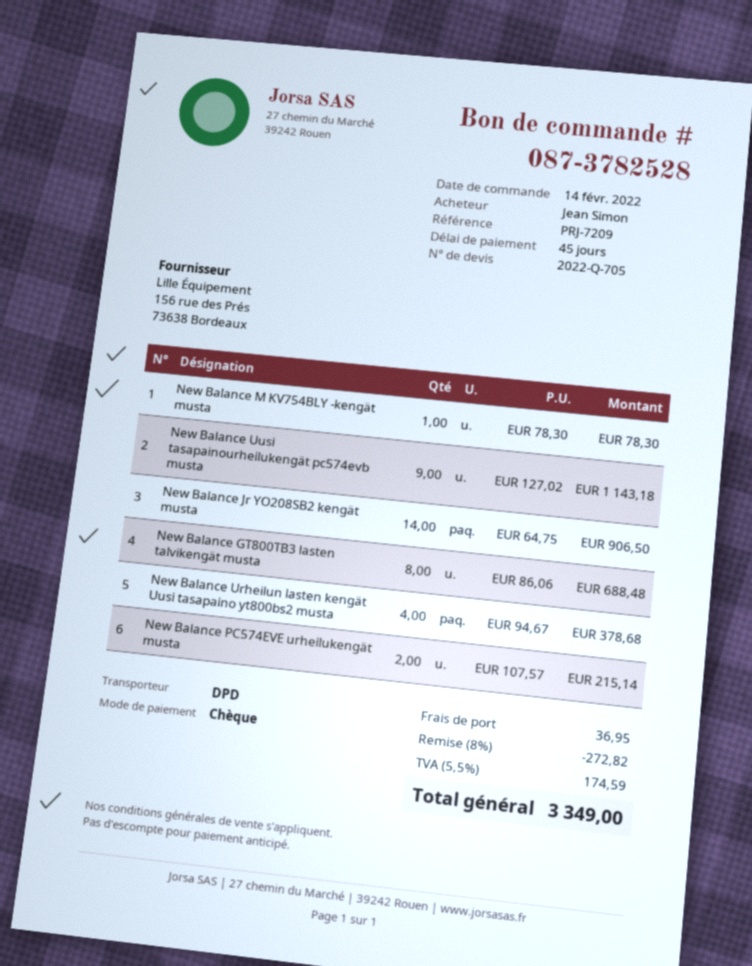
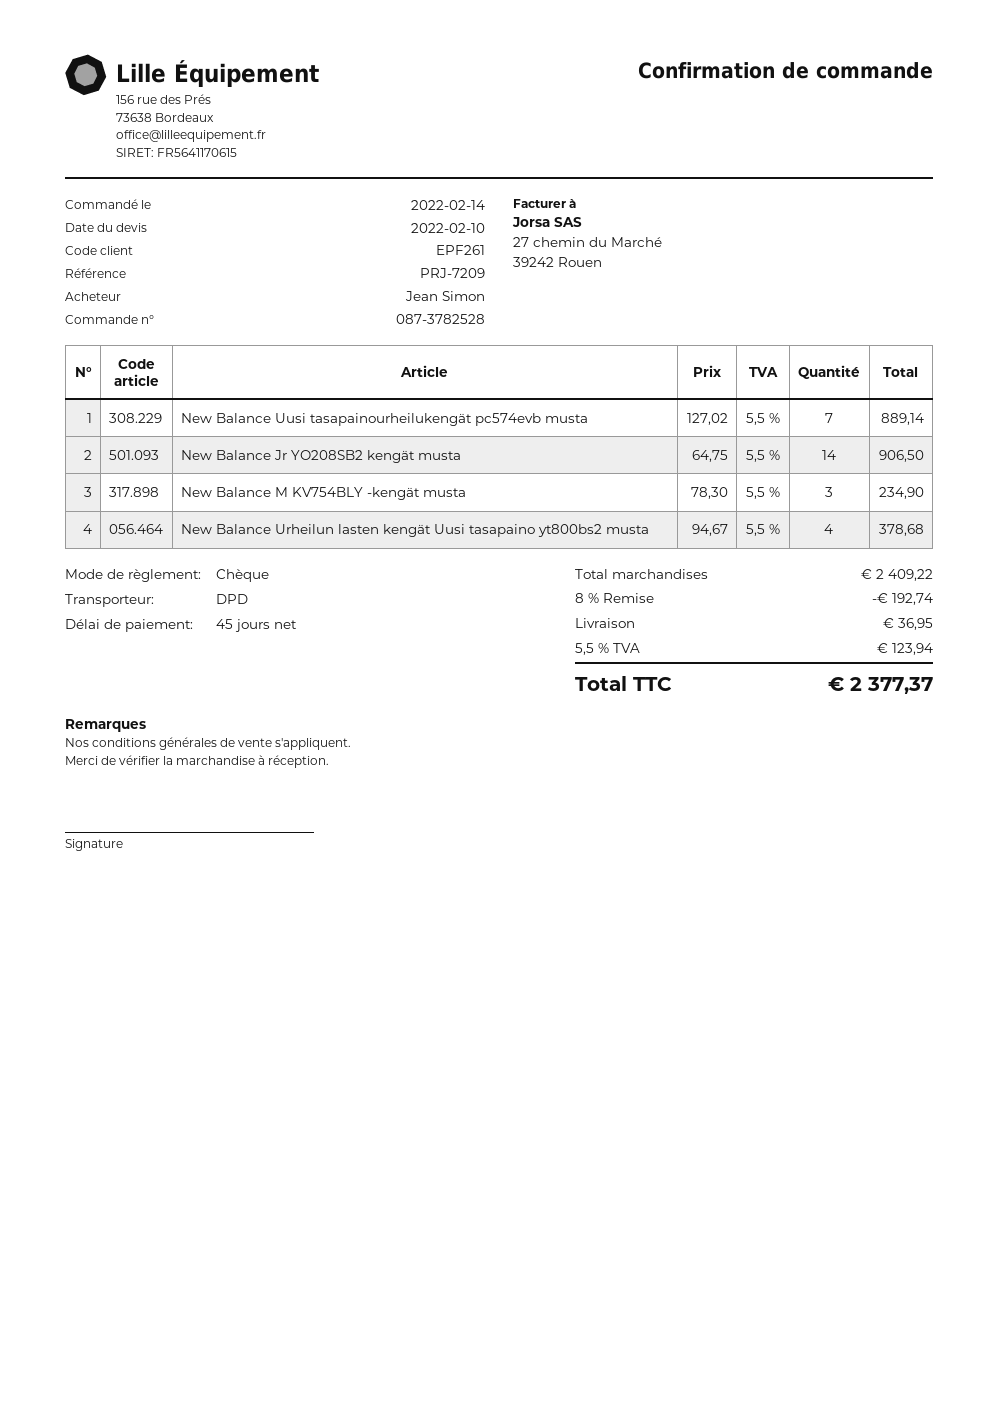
New Balance M KV754BLY -kengät musta: 1 x 78.30 = 78.30 -> 3 x 78.30 = 234.90
New Balance Uusi tasapainourheilukengät pc574evb musta: 9 x 127.02 = 1143.18 -> 7 x 127.02 = 889.14
New Balance GT800TB3 lasten talvikengät musta: 8 x 86.06 = 688.48 -> none
New Balance PC574EVE urheilukengät musta: 2 x 107.57 = 215.14 -> none
discount: 8% = 272.82 -> 8% = 192.74
tax: 5.5% = 174.59 -> 5.5% = 123.94
total: 3349.00 -> 2377.37

